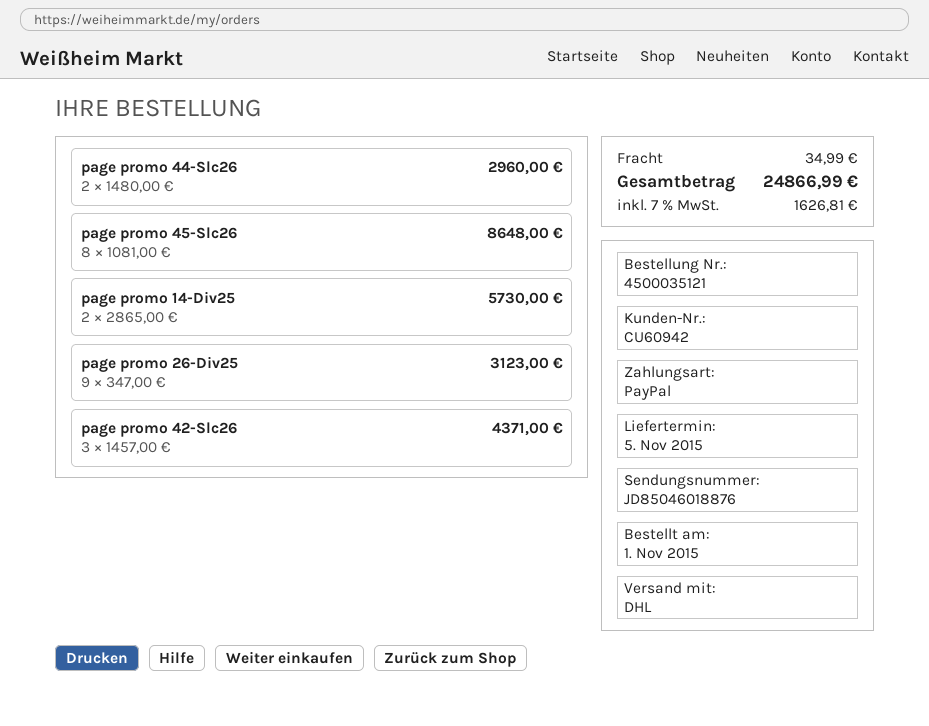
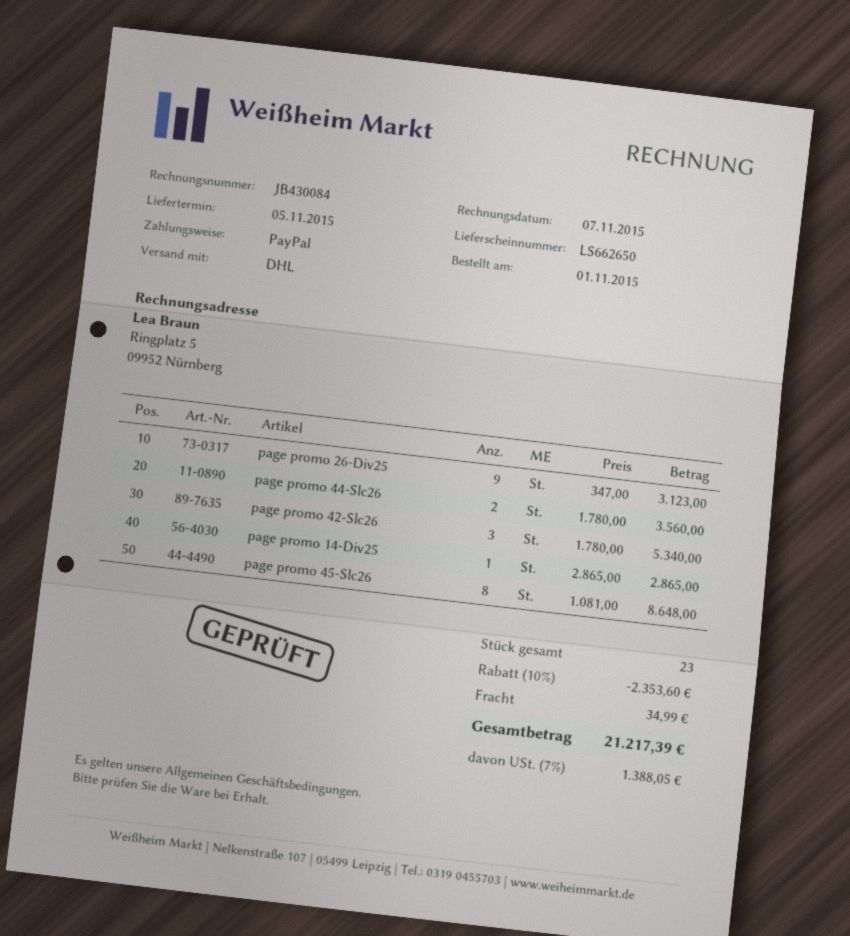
page promo 44-Slc26: 2 x 1480.00 = 2960.00 -> 2 x 1780.00 = 3560.00
page promo 14-Div25: 2 x 2865.00 = 5730.00 -> 1 x 2865.00 = 2865.00
page promo 42-Slc26: 3 x 1457.00 = 4371.00 -> 3 x 1780.00 = 5340.00
discount: none -> 10% = 2353.60
tax: 7% = 1626.81 -> 7% = 1388.05
total: 24866.99 -> 21217.39

